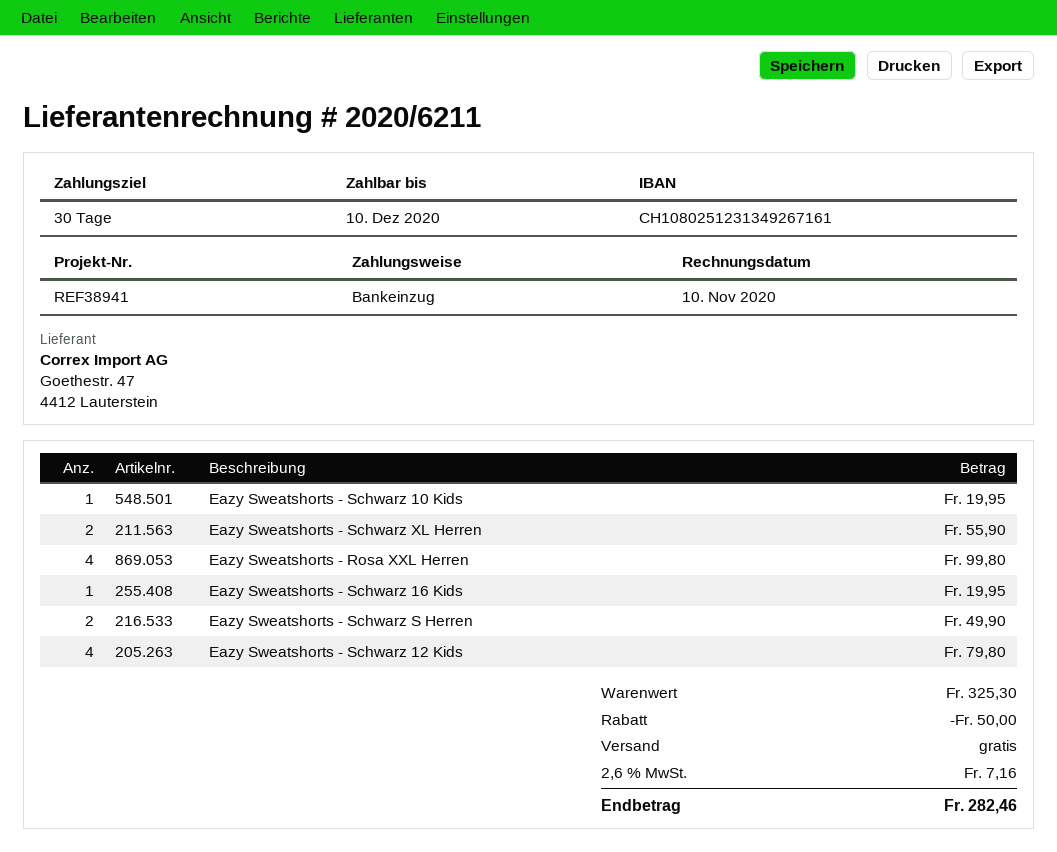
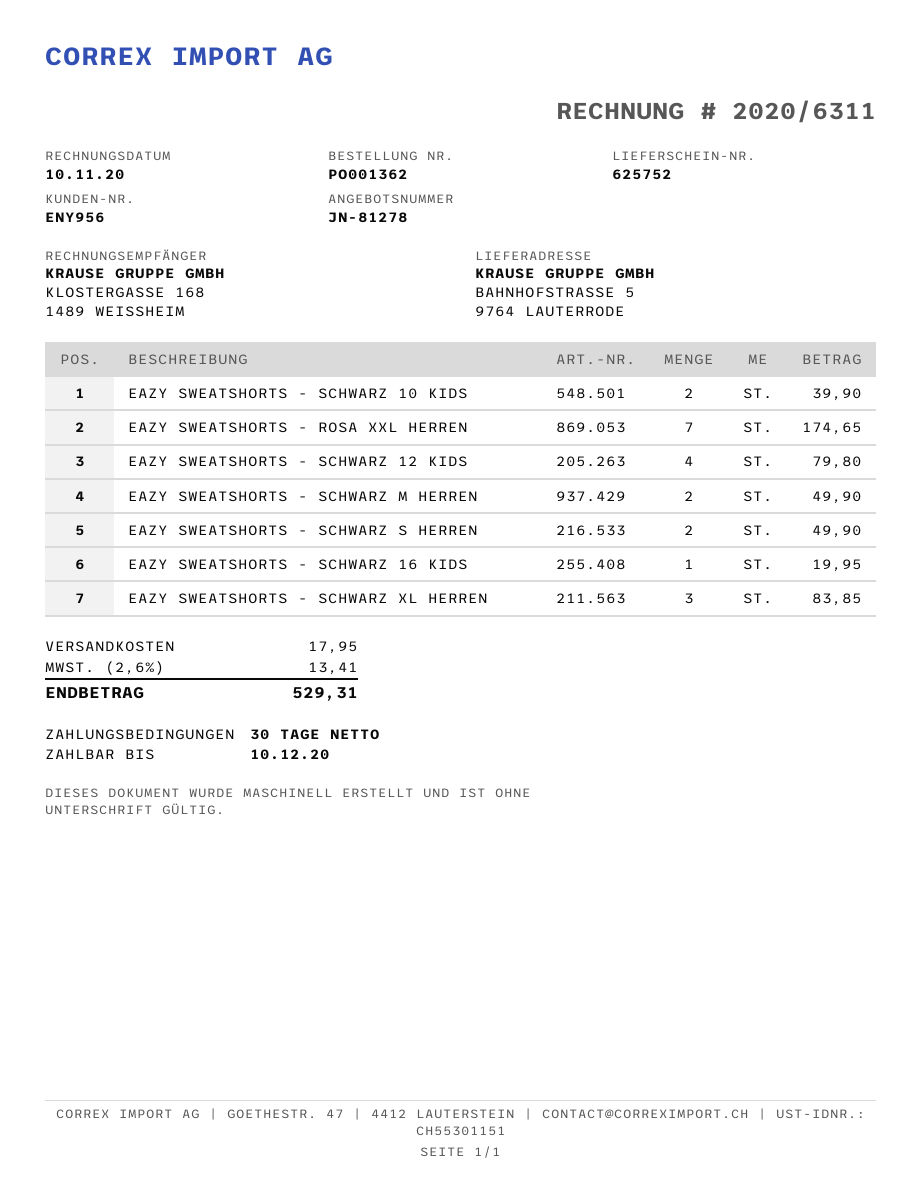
invoice number: 2020/6211 -> 2020/6311
Eazy Sweatshorts - Schwarz 10 Kids: 1 for 19.95 -> 2 for 39.90
Eazy Sweatshorts - Schwarz XL Herren: 2 for 55.90 -> 3 for 83.85
Eazy Sweatshorts - Rosa XXL Herren: 4 for 99.80 -> 7 for 174.65
EAZY SWEATSHORTS - SCHWARZ M HERREN: none -> 2 for 49.90
discount: 50.00 -> none
shipping: 0.00 -> 17.95
tax: 2.6% = 7.16 -> 2.6% = 13.41
total: 282.46 -> 529.31

